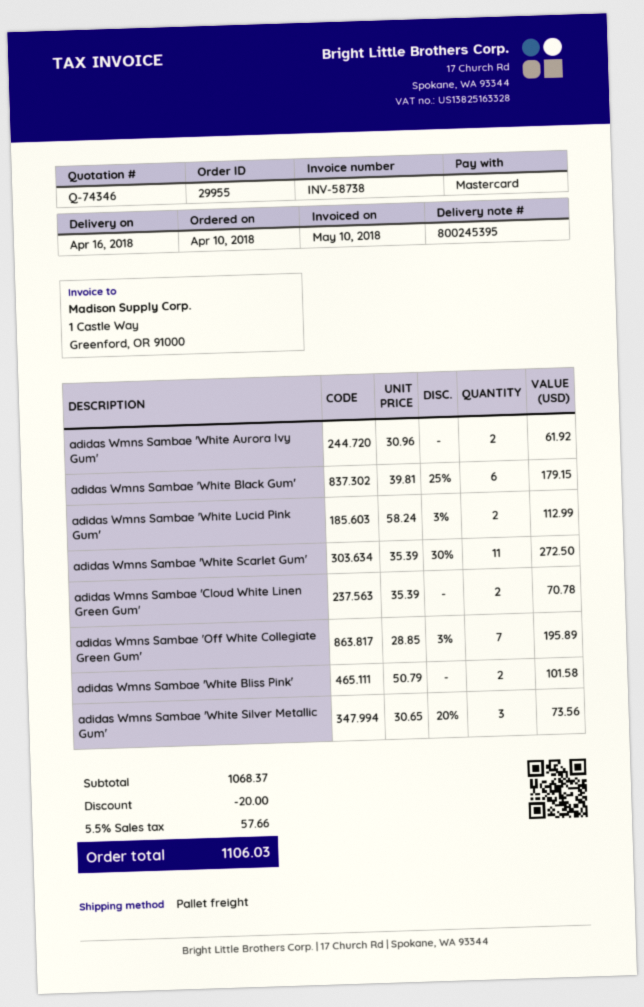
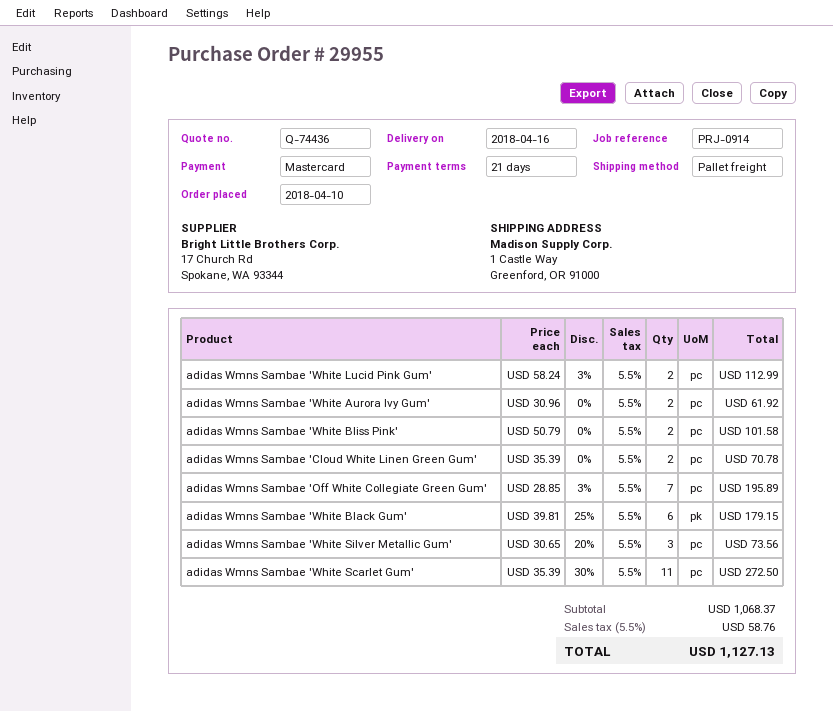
quote number: Q-74346 -> Q-74436
discount: 20.00 -> none
tax: 5.5% = 57.66 -> 5.5% = 58.76
total: 1106.03 -> 1127.13

